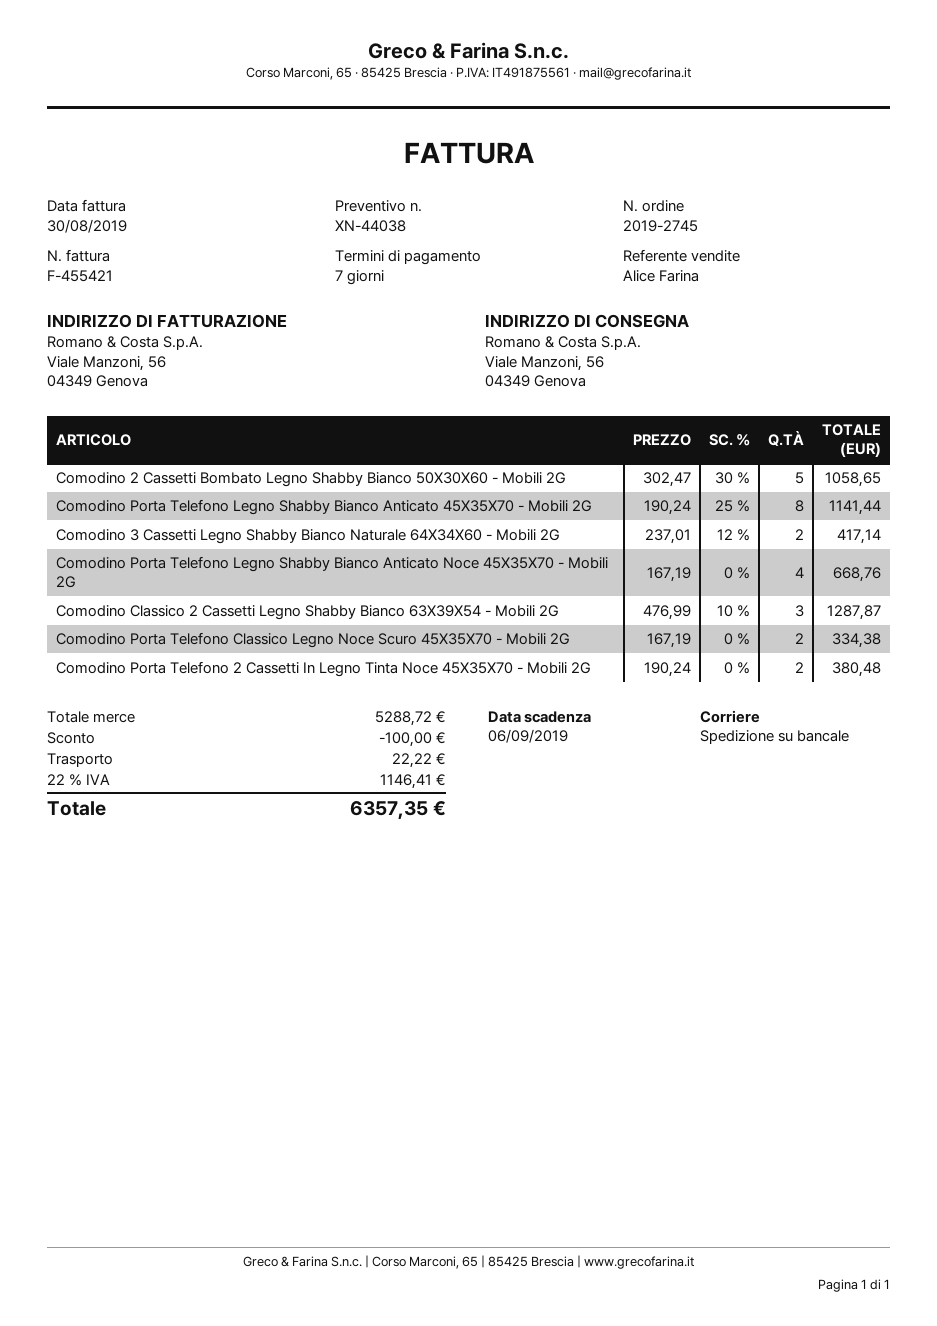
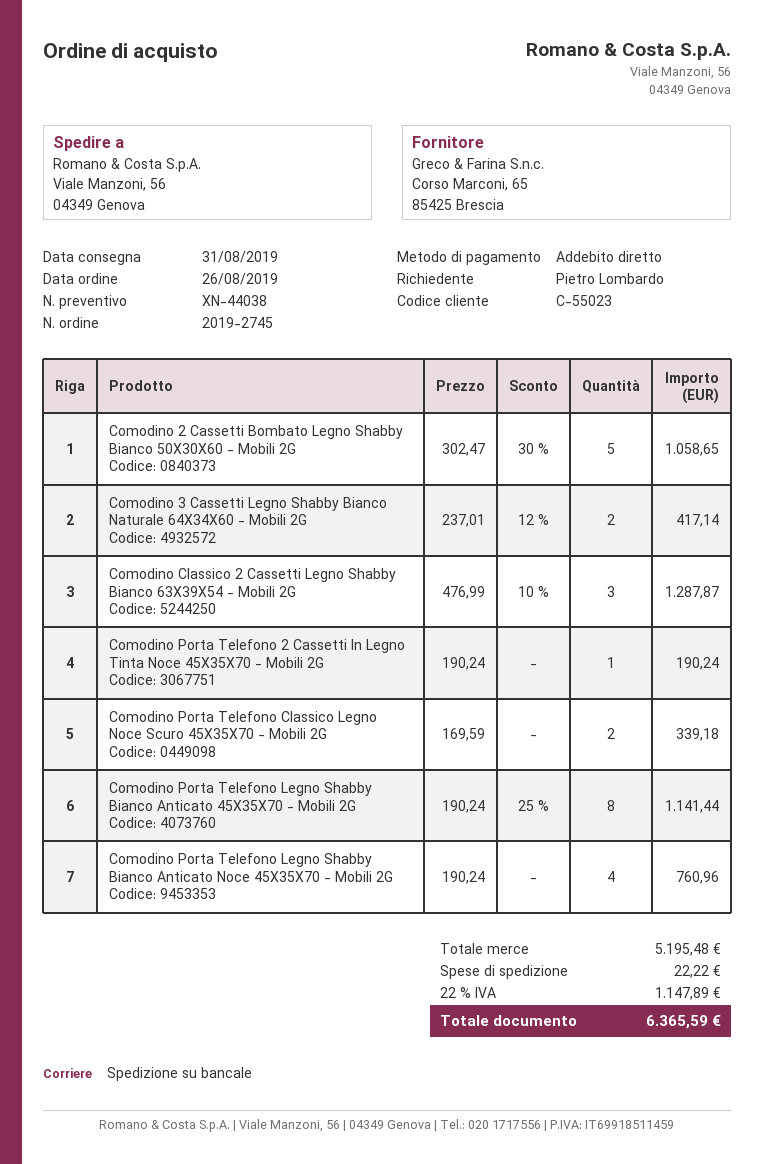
Comodino Porta Telefono Legno Shabby Bianco Anticato Noce 45X35X70 - Mobili 2G: 4 x 167.19 = 668.76 -> 4 x 190.24 = 760.96
Comodino Porta Telefono Classico Legno Noce Scuro 45X35X70 - Mobili 2G: 2 x 167.19 = 334.38 -> 2 x 169.59 = 339.18
Comodino Porta Telefono 2 Cassetti In Legno Tinta Noce 45X35X70 - Mobili 2G: 2 x 190.24 = 380.48 -> 1 x 190.24 = 190.24
subtotal: 5288.72 -> 5195.48
discount: 100.00 -> none
tax: 22% = 1146.41 -> 22% = 1147.89
total: 6357.35 -> 6365.59

